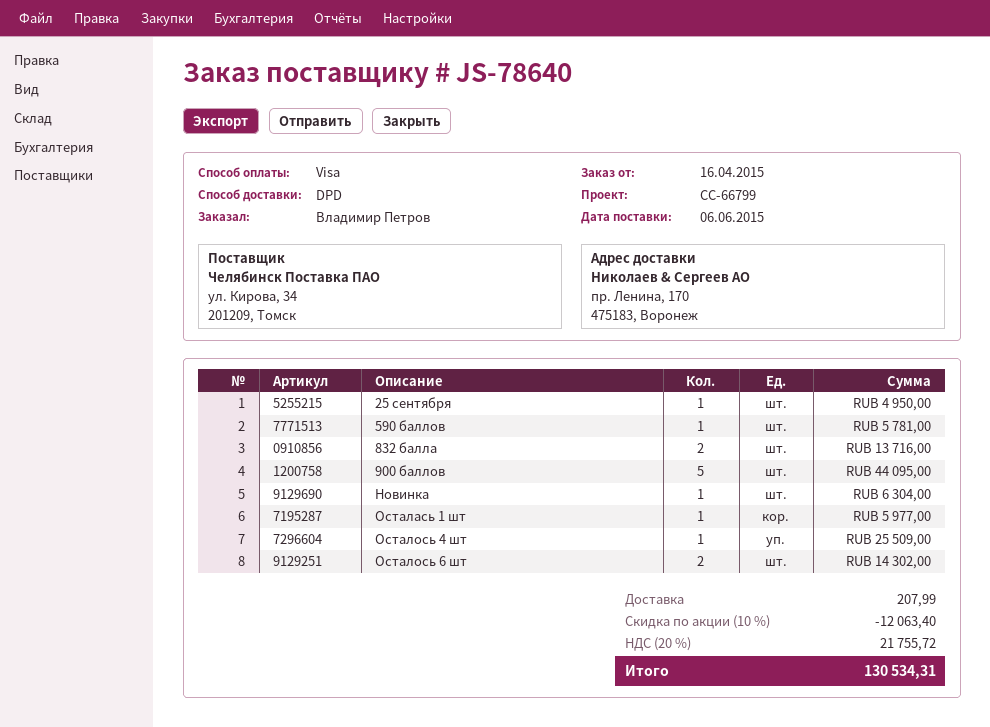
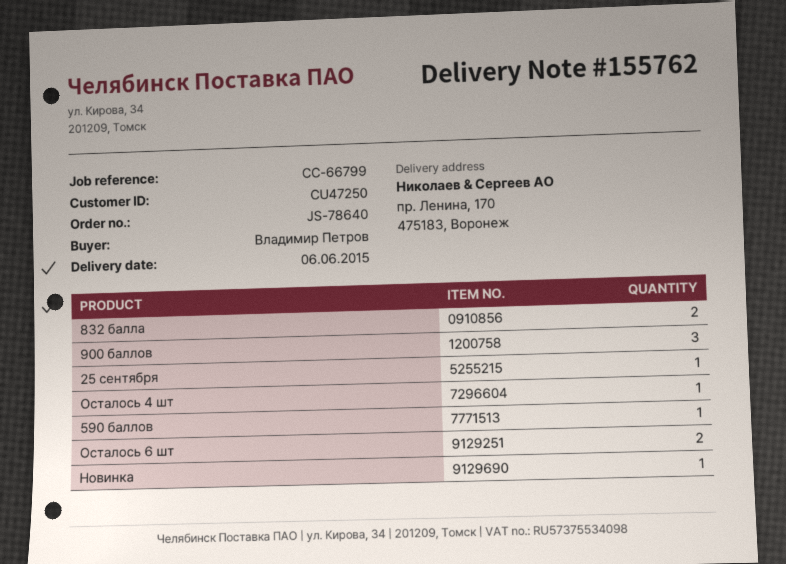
900 баллов: 5 -> 3
Осталась 1 шт: 1 -> none

